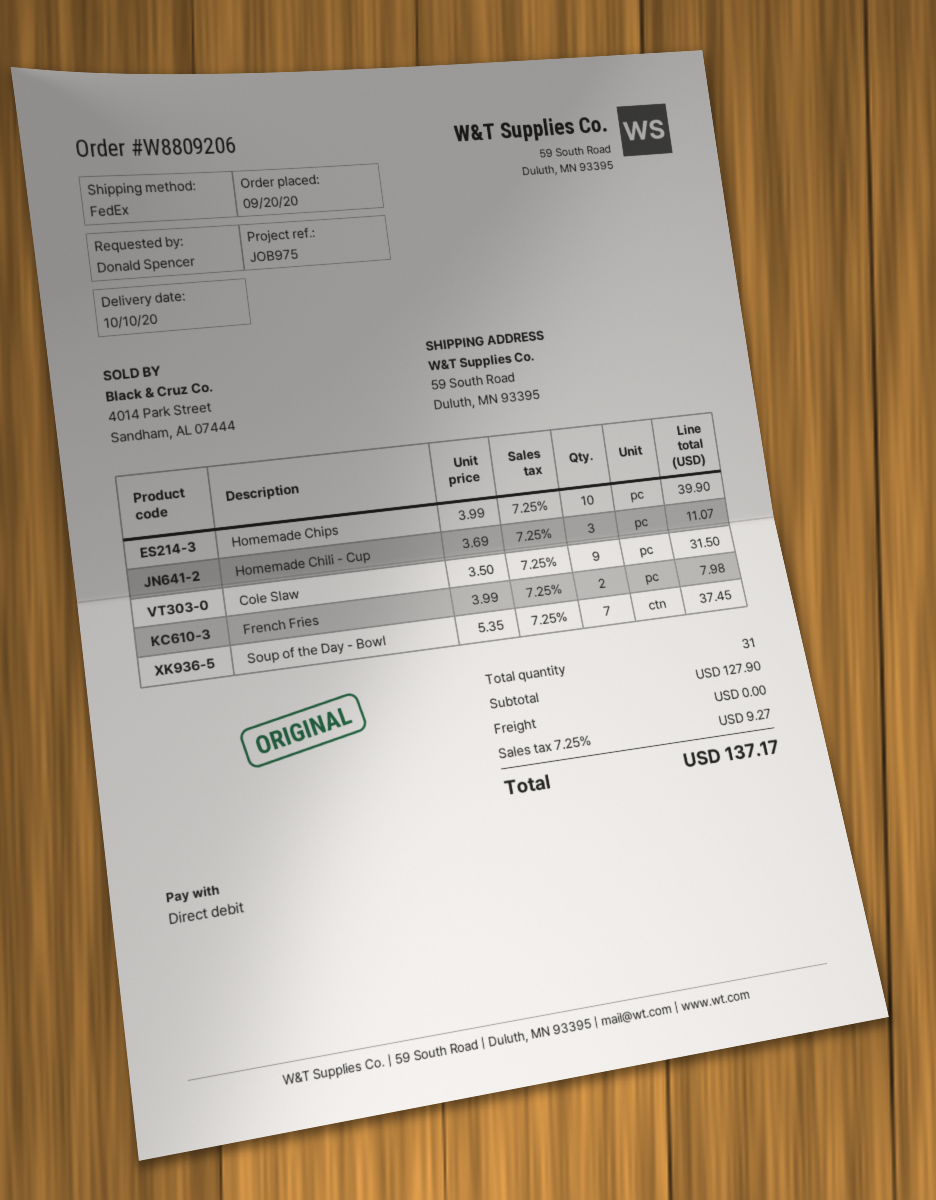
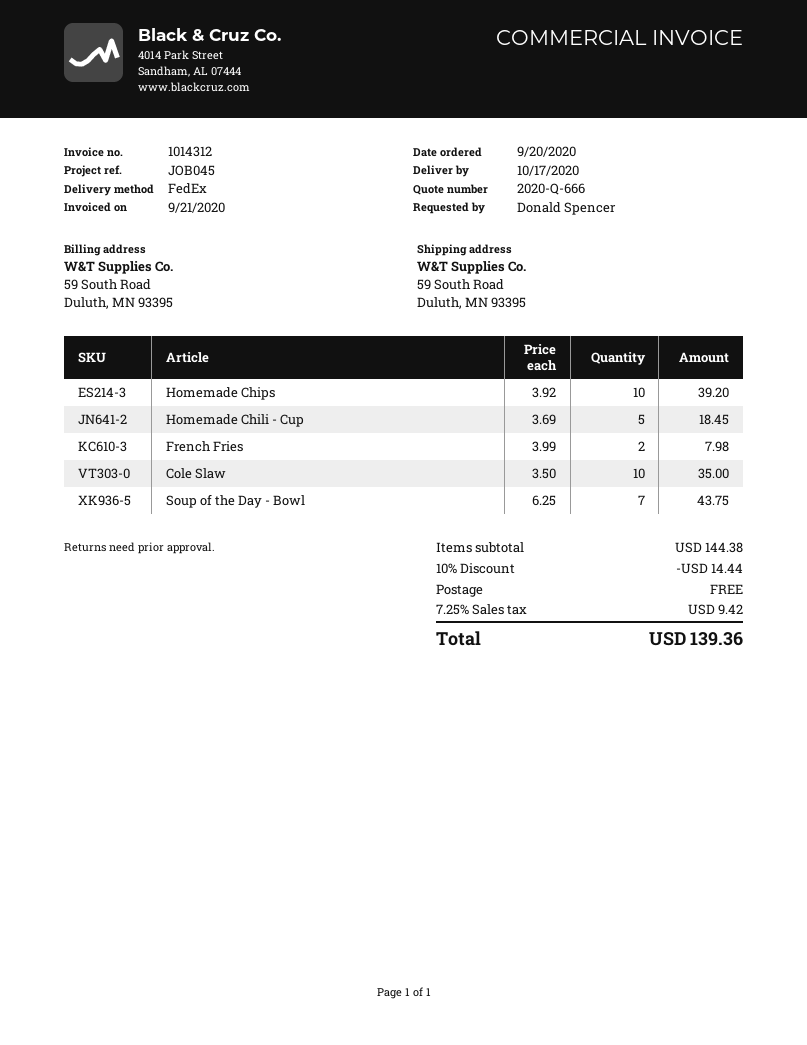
delivery date: 2020-10-10 -> 2020-10-17
reference: JOB975 -> JOB045
Homemade Chips: 10 x 3.99 = 39.90 -> 10 x 3.92 = 39.20
Homemade Chili - Cup: 3 x 3.69 = 11.07 -> 5 x 3.69 = 18.45
Cole Slaw: 9 x 3.50 = 31.50 -> 10 x 3.50 = 35.00
Soup of the Day - Bowl: 7 x 5.35 = 37.45 -> 7 x 6.25 = 43.75
subtotal: 127.90 -> 144.38
discount: none -> 10% = 14.44
tax: 7.25% = 9.27 -> 7.25% = 9.42
total: 137.17 -> 139.36

